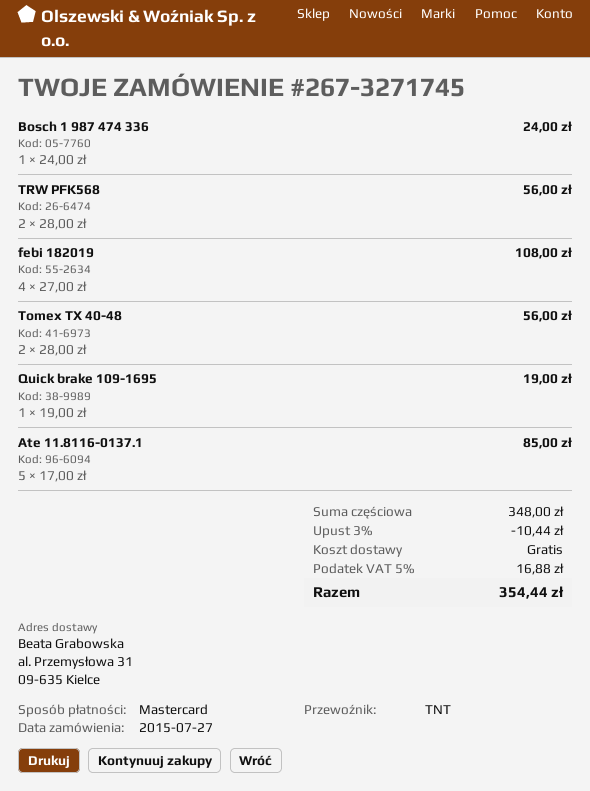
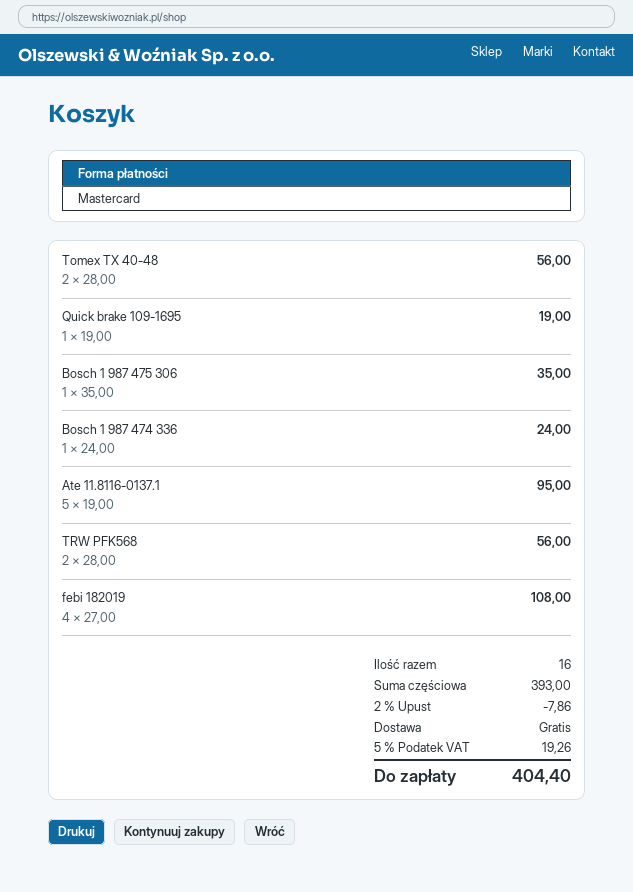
Ate 11.8116-0137.1: 5 x 17.00 = 85.00 -> 5 x 19.00 = 95.00
Bosch 1 987 475 306: none -> 1 x 35.00 = 35.00
subtotal: 348.00 -> 393.00
discount: 3% = 10.44 -> 2% = 7.86
tax: 5% = 16.88 -> 5% = 19.26
total: 354.44 -> 404.40

